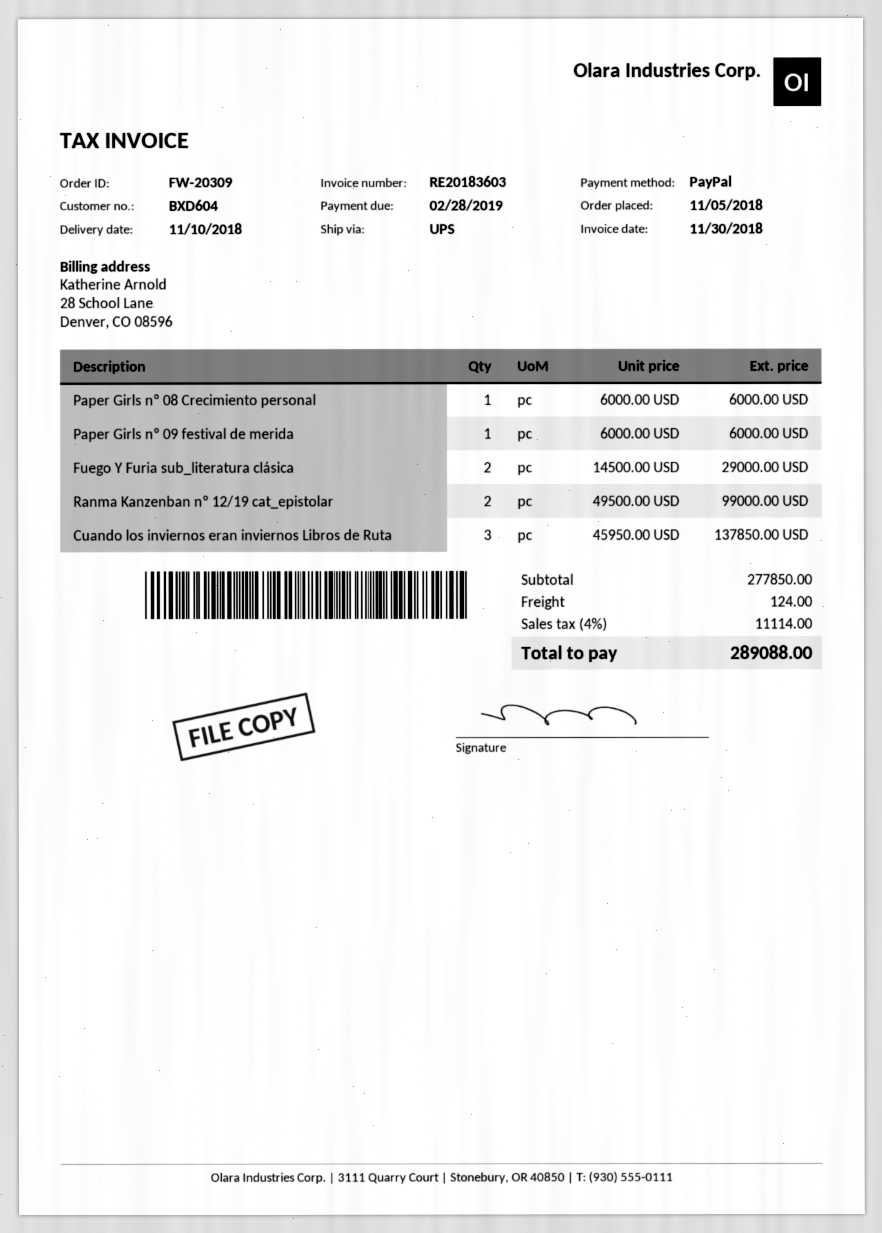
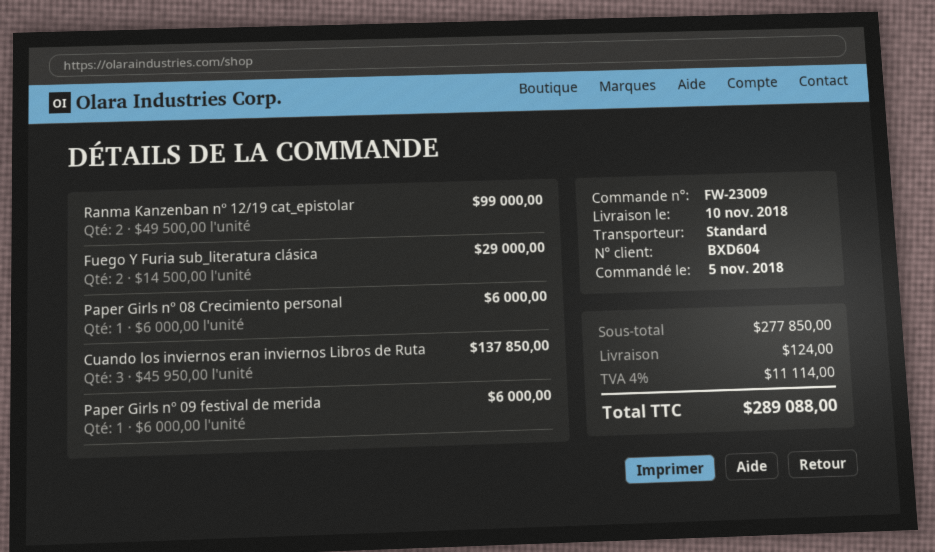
order number: FW-20309 -> FW-23009
shipping method: UPS -> standard

